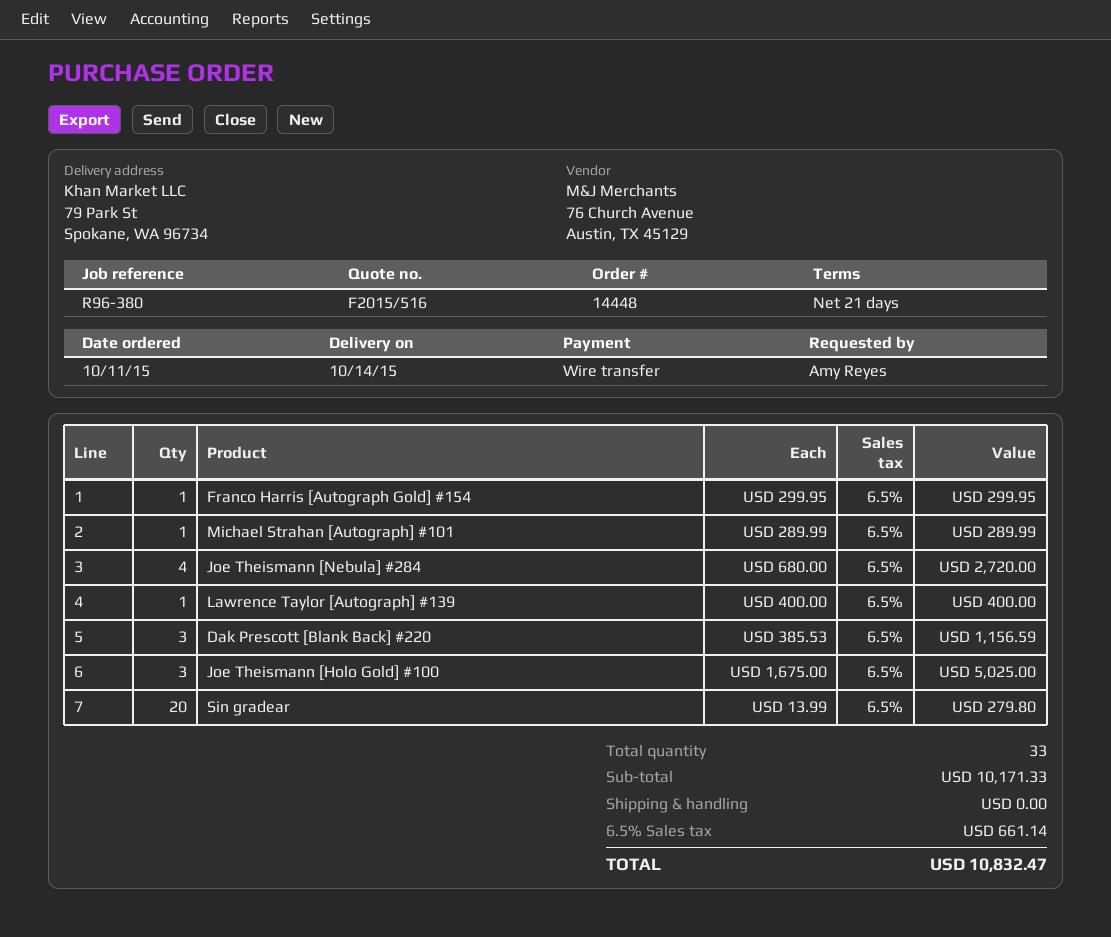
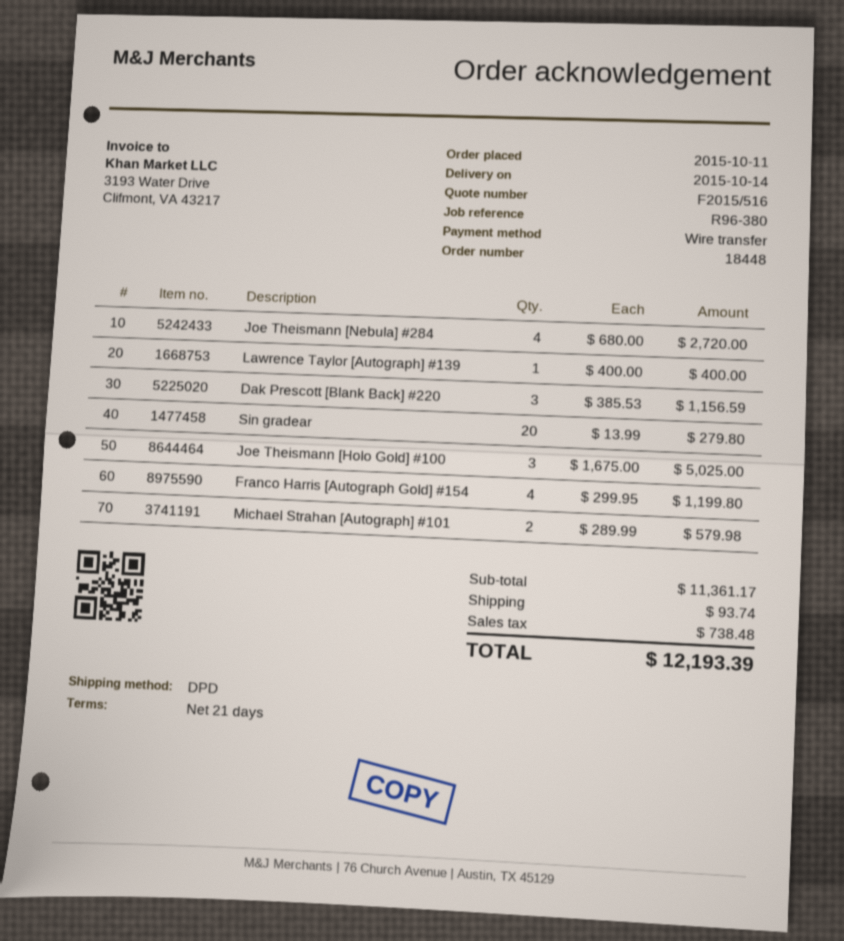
order number: 14448 -> 18448
Franco Harris [Autograph Gold] #154: 1 x 299.95 = 299.95 -> 4 x 299.95 = 1199.80
Michael Strahan [Autograph] #101: 1 x 289.99 = 289.99 -> 2 x 289.99 = 579.98
subtotal: 10171.33 -> 11361.17
shipping: 0.00 -> 93.74
tax: 661.14 -> 738.48
total: 10832.47 -> 12193.39

